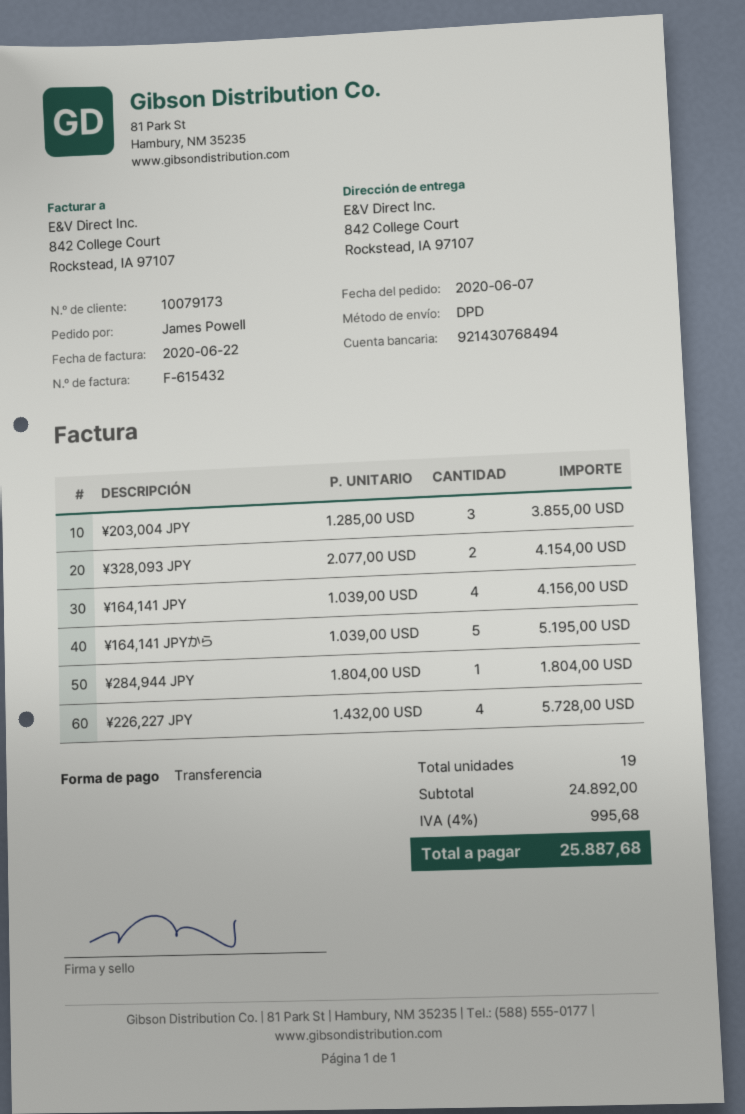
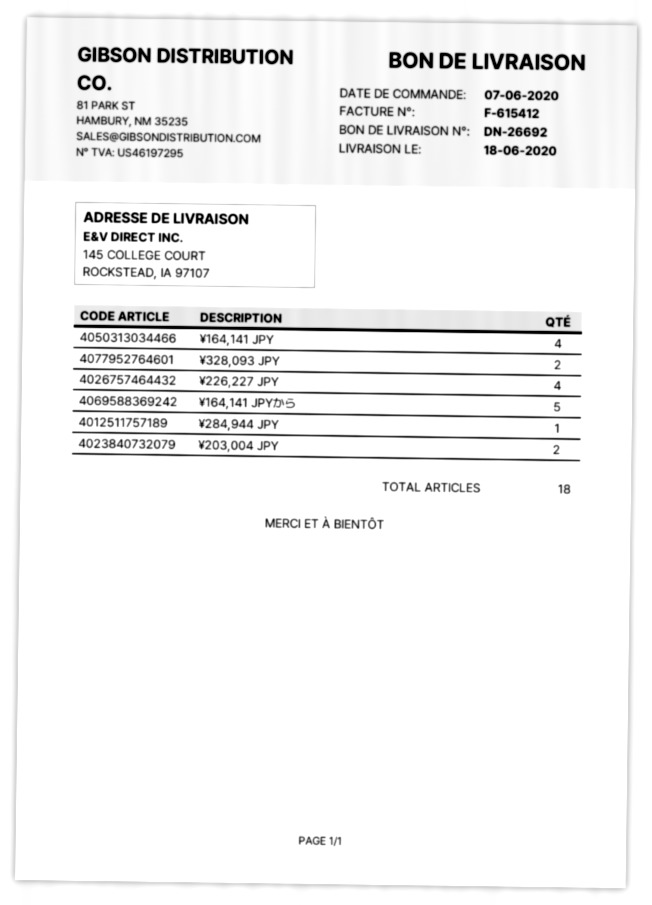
invoice number: F-615432 -> F-615412
ship to: 842 College Court, Rockstead, IA 97107 -> 145 COLLEGE COURT, ROCKSTEAD, IA 97107
¥203,004 JPY: 3 -> 2
total quantity: 19 -> 18

